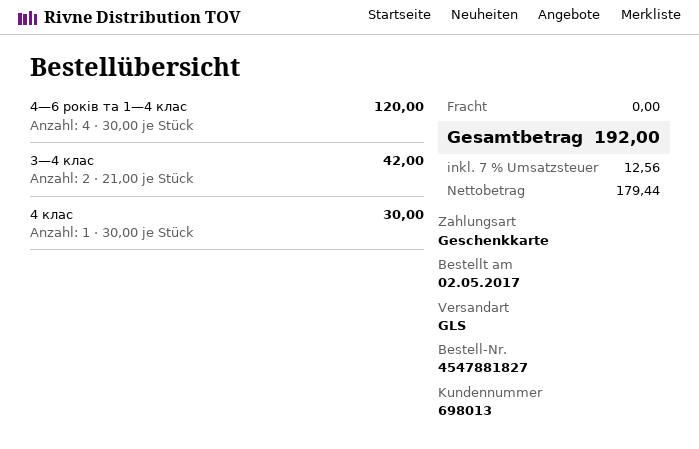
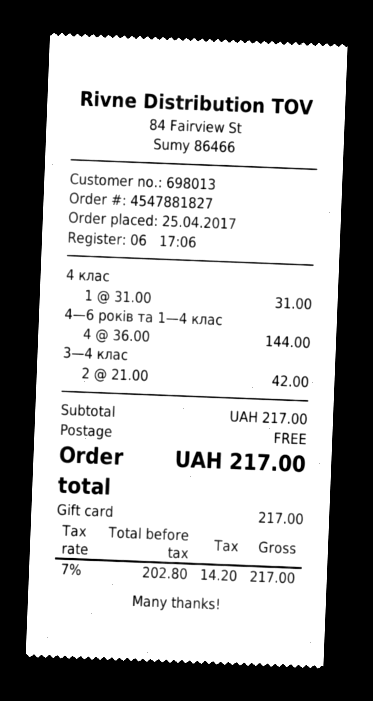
order date: 2017-05-02 -> 2017-04-25
4—6 років та 1—4 клас: 4 x 30.00 = 120.00 -> 4 x 36.00 = 144.00
4 клас: 1 x 30.00 = 30.00 -> 1 x 31.00 = 31.00
net: 179.44 -> 202.80
tax: 7% = 12.56 -> 7% = 14.20
total: 192.00 -> 217.00

